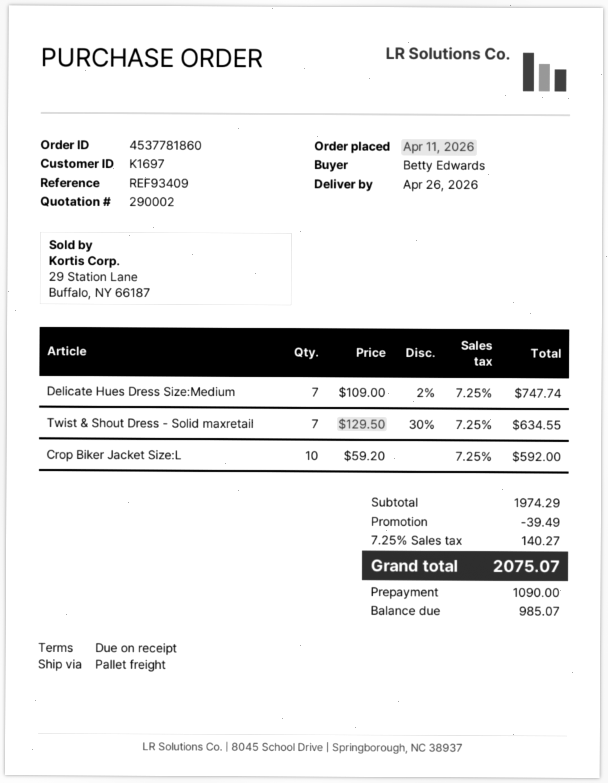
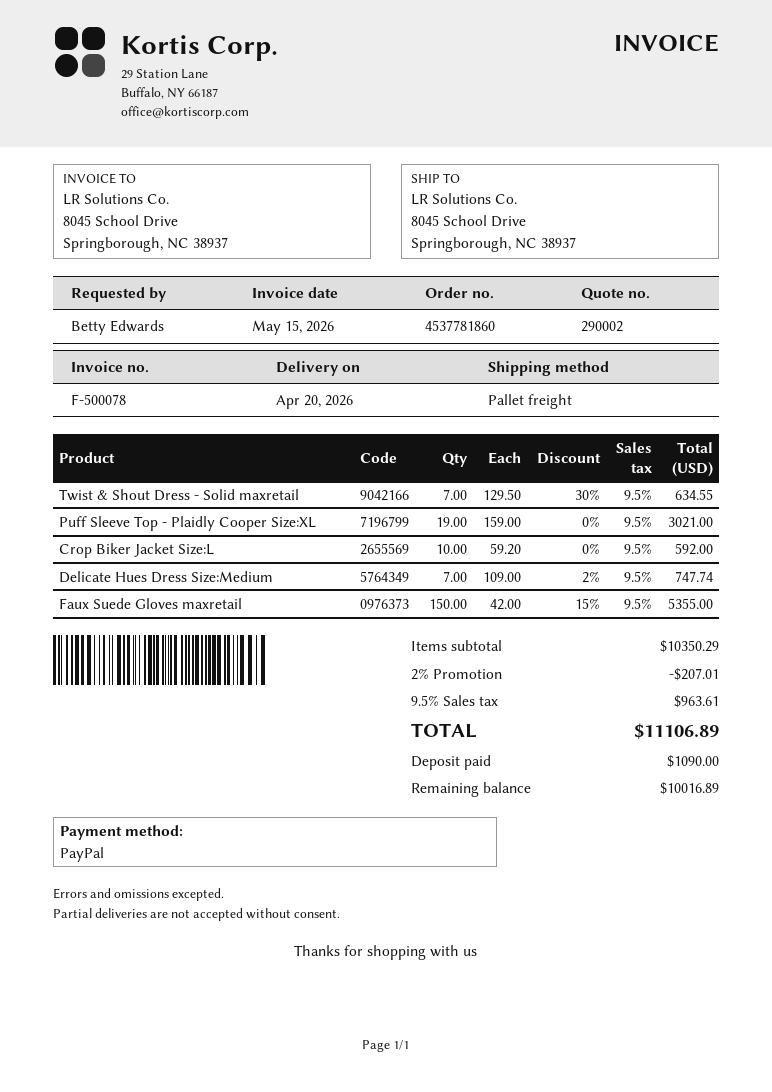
delivery date: 2026-04-26 -> 2026-04-20
Puff Sleeve Top - Plaidly Cooper Size:XL: none -> 19 x 159.00 = 3021.00
Faux Suede Gloves maxretail: none -> 150 x 42.00 - 15% = 5355.00
subtotal: 1974.29 -> 10350.29
discount: 39.49 -> 207.01
tax: 7.25% = 140.27 -> 9.5% = 963.61
total: 2075.07 -> 11106.89
balance: 985.07 -> 10016.89

